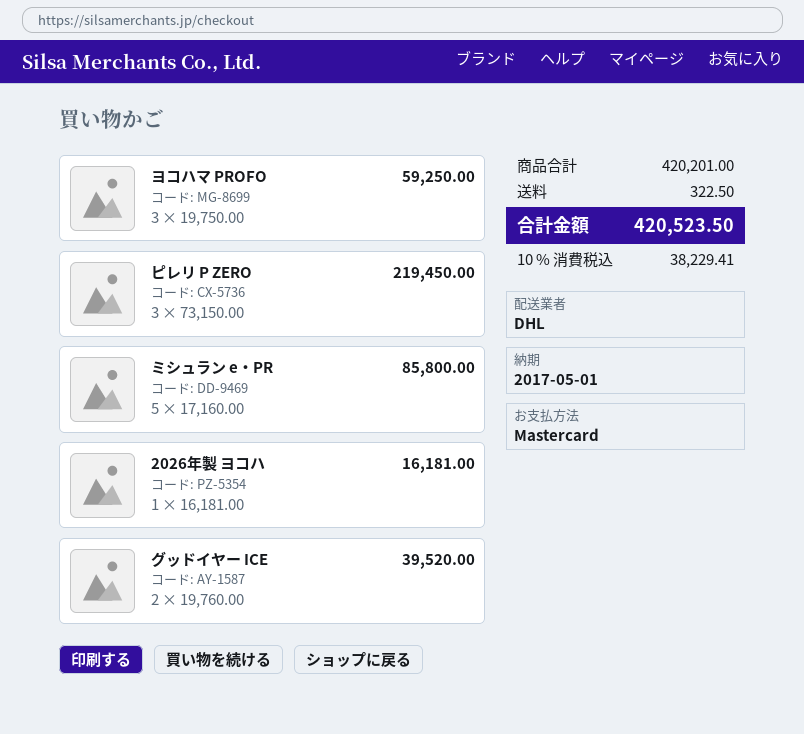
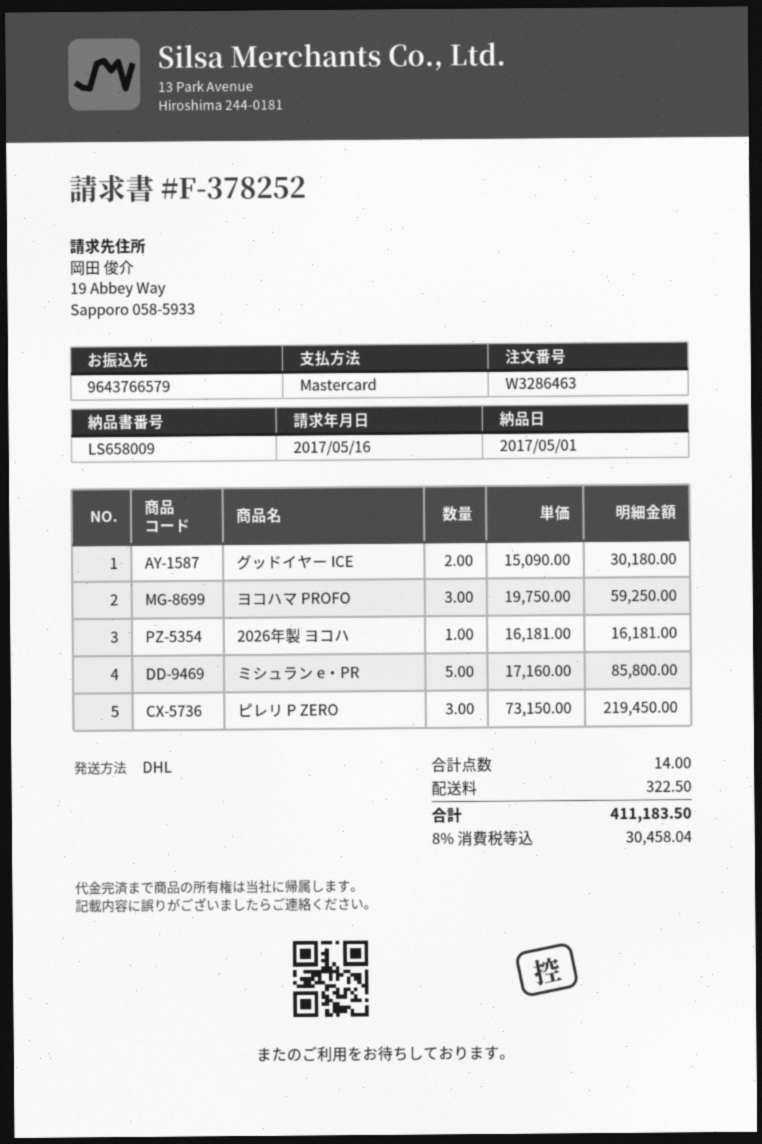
グッドイヤー ICE: 2 x 19760.00 = 39520.00 -> 2 x 15090.00 = 30180.00
tax: 10% = 38229.41 -> 8% = 30458.04
total: 420523.50 -> 411183.50

